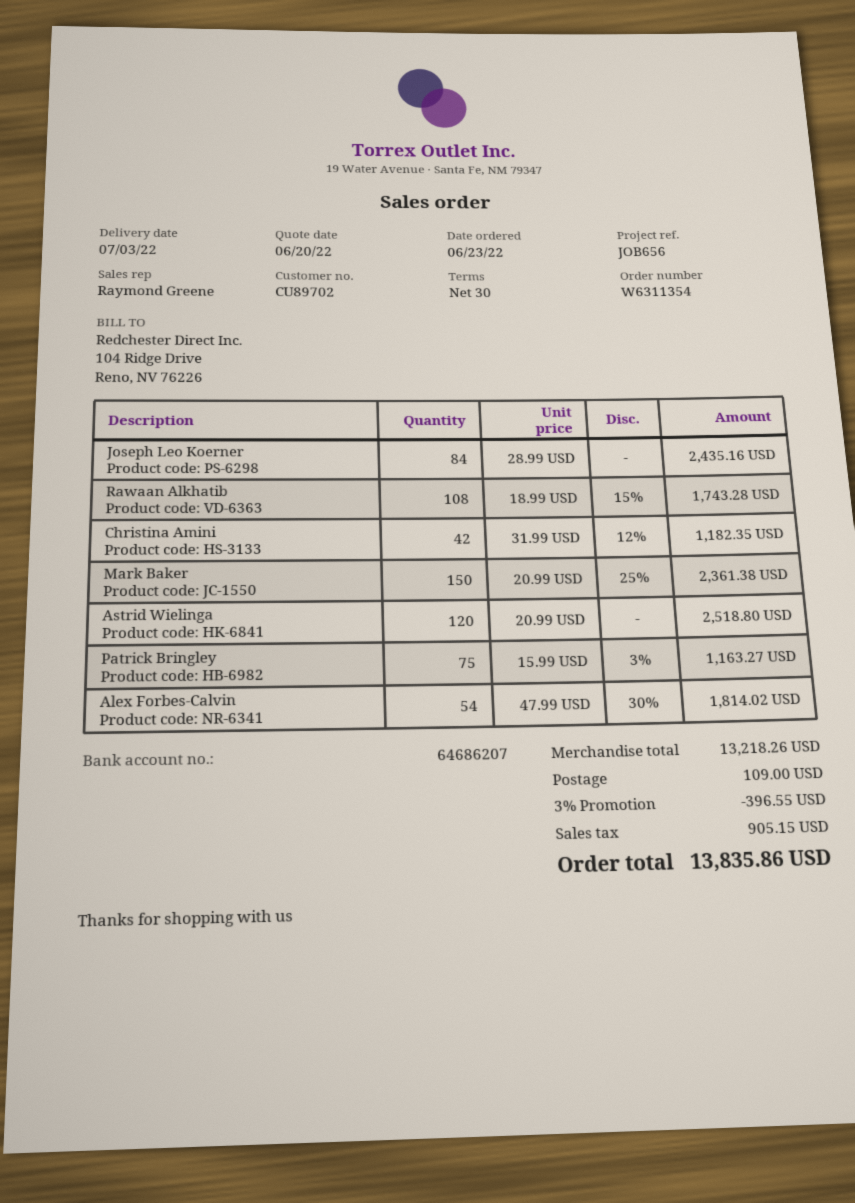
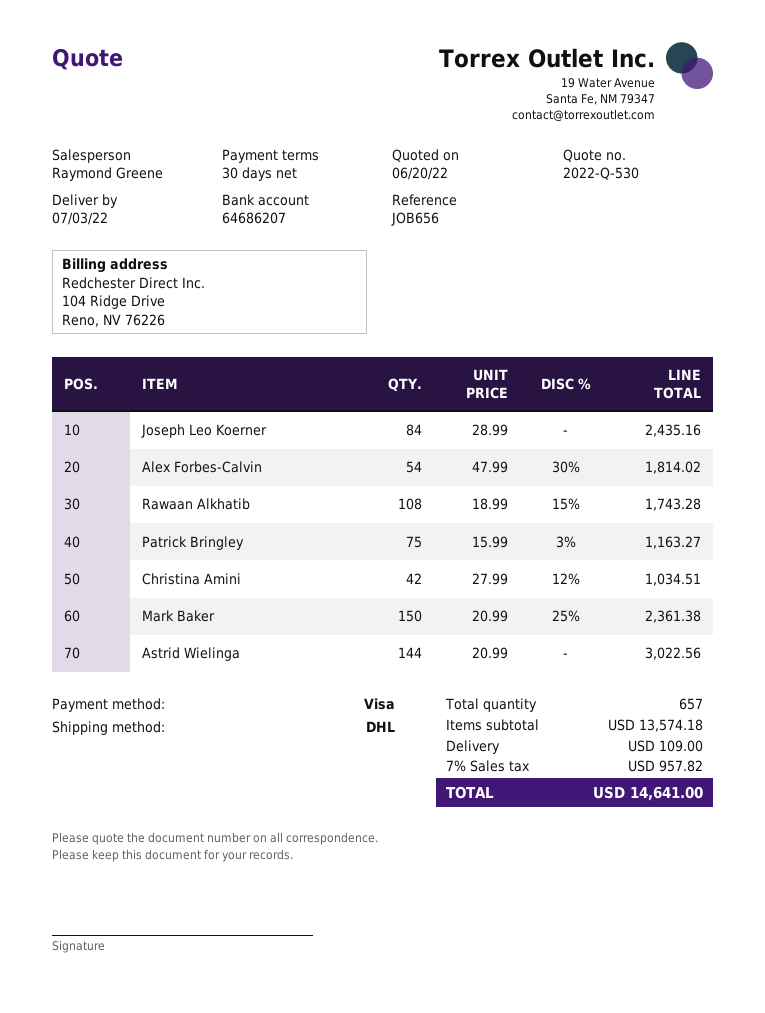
Christina Amini: 42 x 31.99 - 12% = 1182.35 -> 42 x 27.99 - 12% = 1034.51
Astrid Wielinga: 120 x 20.99 = 2518.80 -> 144 x 20.99 = 3022.56
subtotal: 13218.26 -> 13574.18
discount: 3% = 396.55 -> none
tax: 905.15 -> 957.82
total: 13835.86 -> 14641.00

